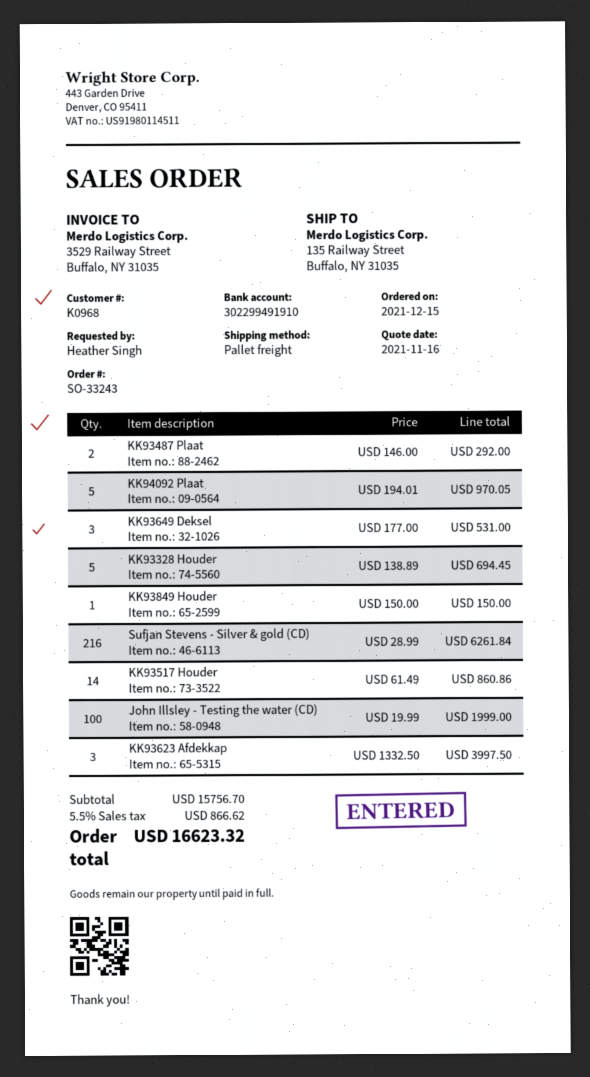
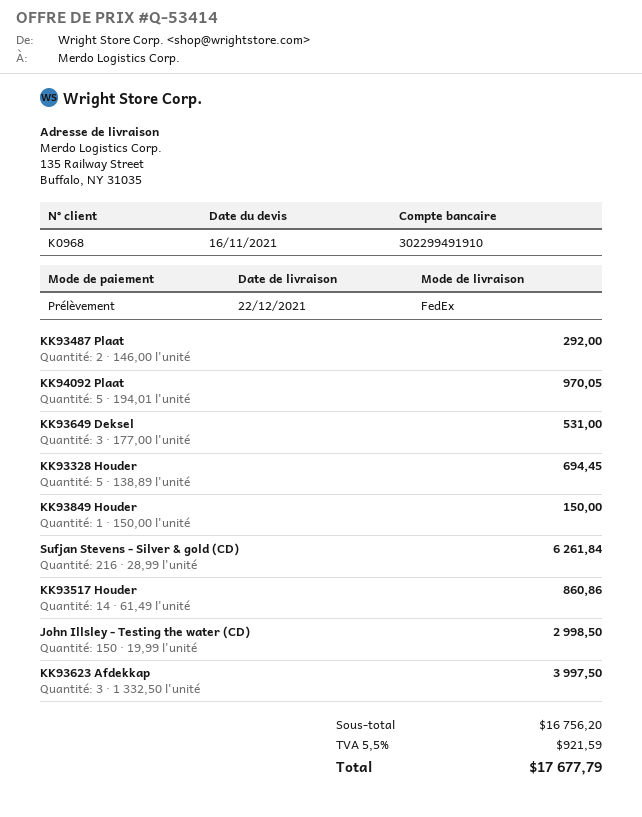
shipping method: pallet freight -> FedEx
John Illsley - Testing the water (CD): 100 x 19.99 = 1999.00 -> 150 x 19.99 = 2998.50
subtotal: 15756.70 -> 16756.20
tax: 5.5% = 866.62 -> 5.5% = 921.59
total: 16623.32 -> 17677.79

